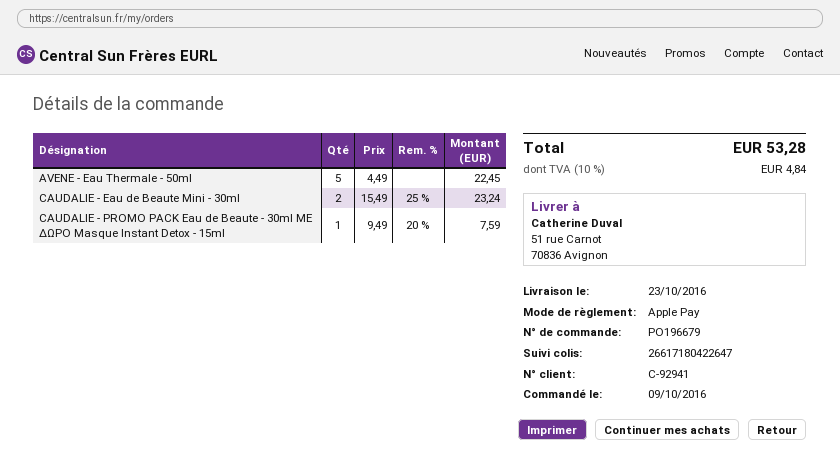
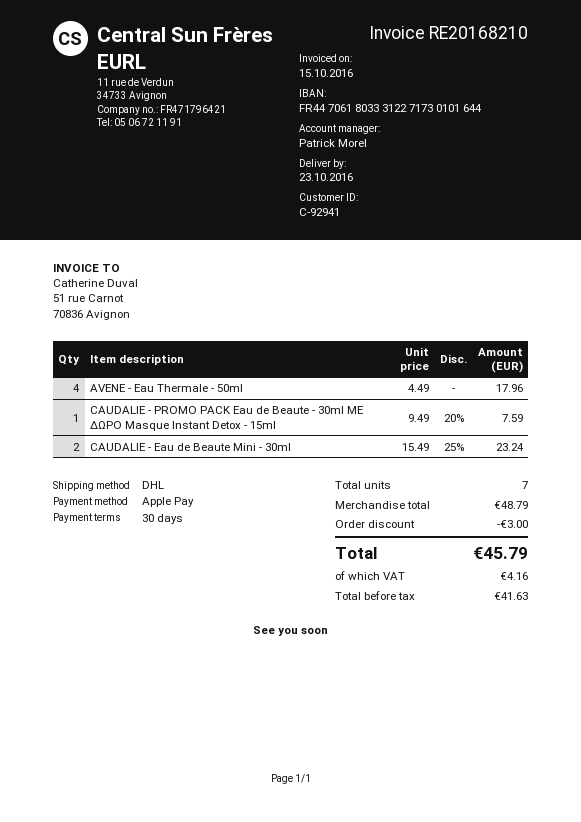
AVENE - Eau Thermale - 50ml: 5 x 4.49 = 22.45 -> 4 x 4.49 = 17.96
discount: none -> 3.00
tax: 4.84 -> 4.16
total: 53.28 -> 45.79

